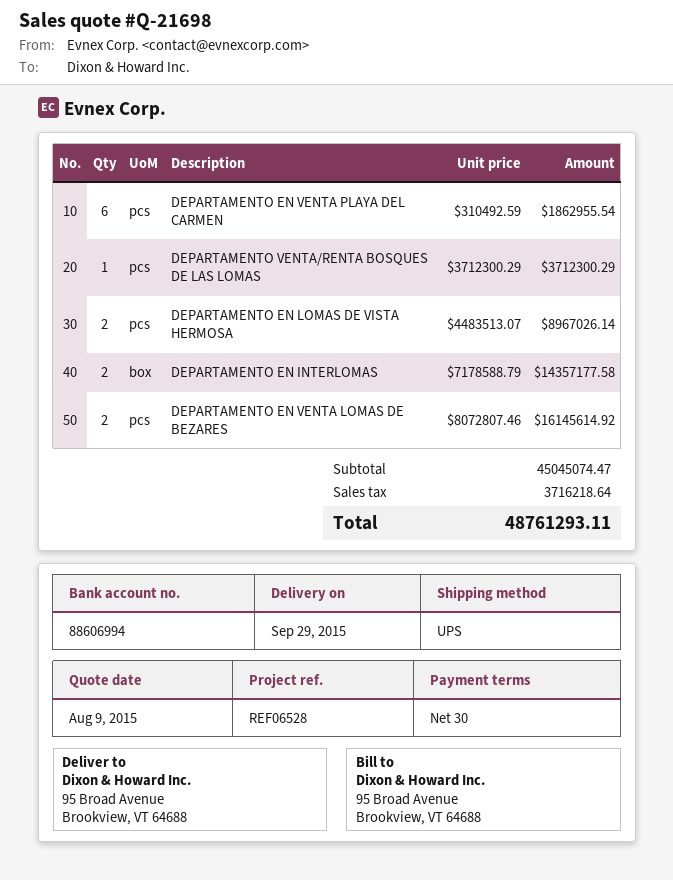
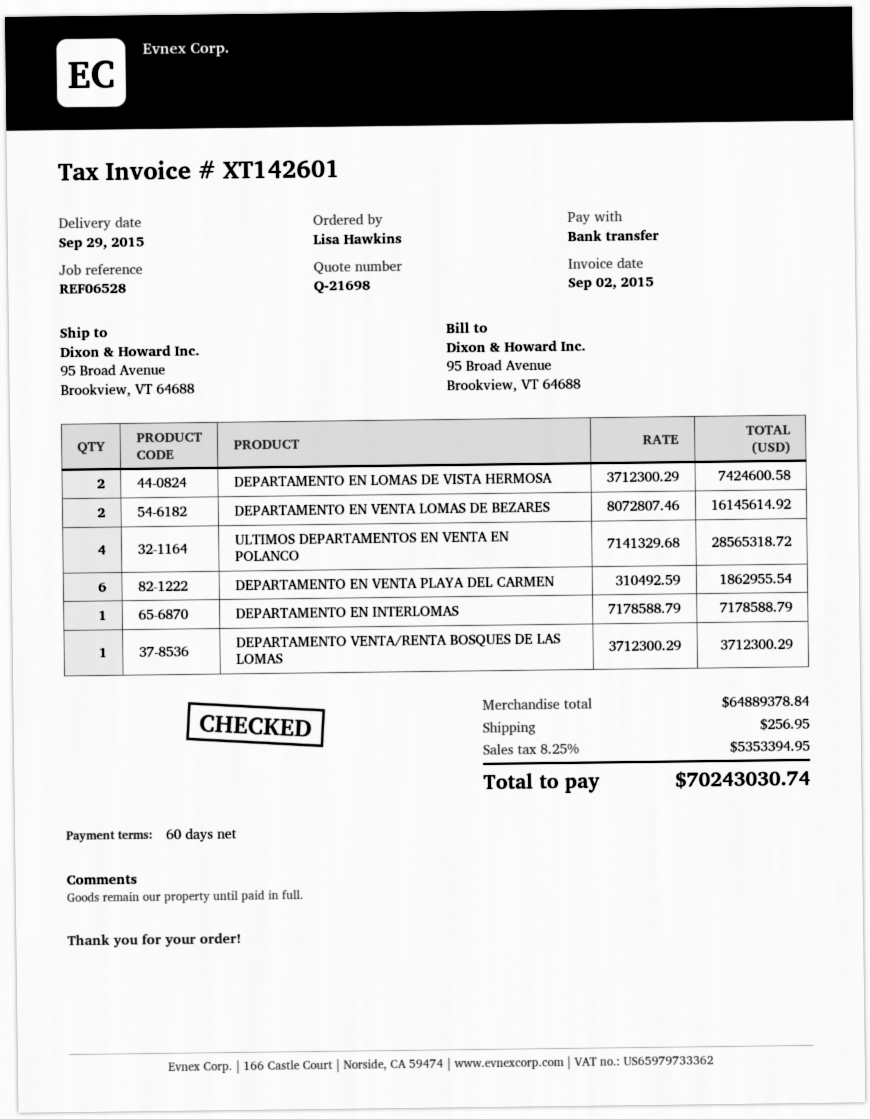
payment terms: 30 days -> 60 days
DEPARTAMENTO EN LOMAS DE VISTA HERMOSA: 2 x 4483513.07 = 8967026.14 -> 2 x 3712300.29 = 7424600.58
DEPARTAMENTO EN INTERLOMAS: 2 x 7178588.79 = 14357177.58 -> 1 x 7178588.79 = 7178588.79
ULTIMOS DEPARTAMENTOS EN VENTA EN POLANCO: none -> 4 x 7141329.68 = 28565318.72
subtotal: 45045074.47 -> 64889378.84
shipping: none -> 256.95
tax: 3716218.64 -> 5353394.95
total: 48761293.11 -> 70243030.74

